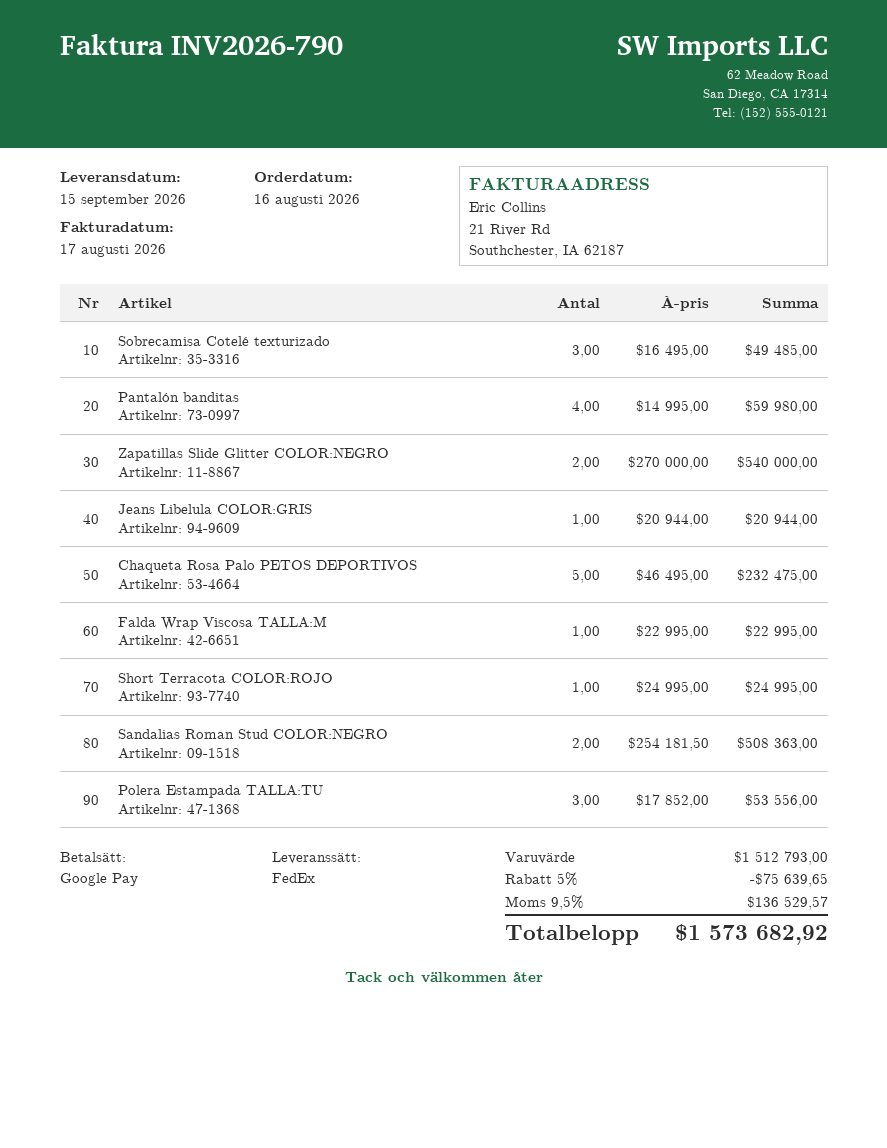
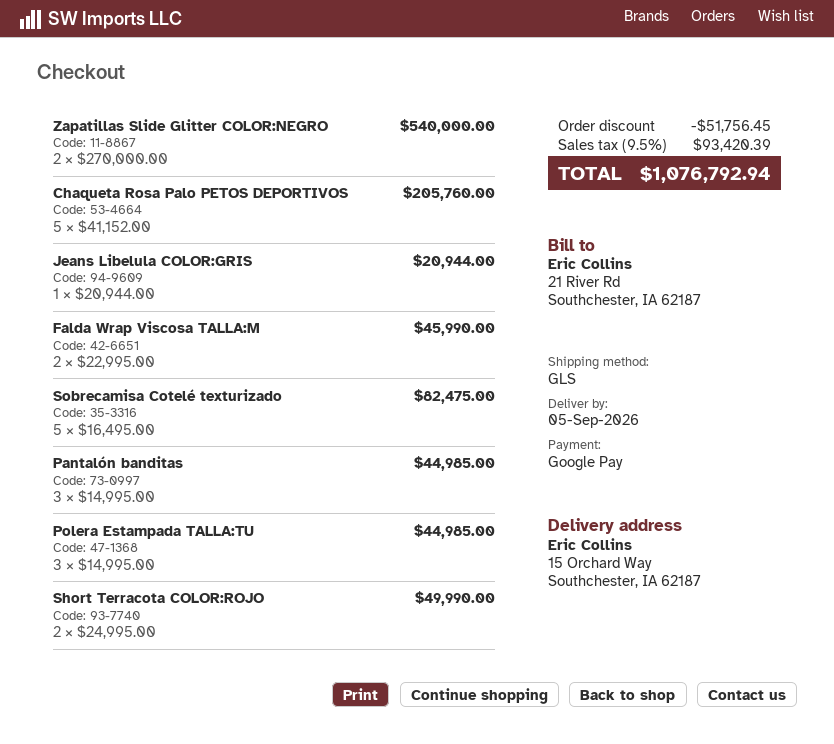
delivery date: 2026-09-15 -> 2026-09-05
shipping method: FedEx -> GLS
Sobrecamisa Cotelé texturizado: 3 x 16495.00 = 49485.00 -> 5 x 16495.00 = 82475.00
Pantalón banditas: 4 x 14995.00 = 59980.00 -> 3 x 14995.00 = 44985.00
Chaqueta Rosa Palo PETOS DEPORTIVOS: 5 x 46495.00 = 232475.00 -> 5 x 41152.00 = 205760.00
Falda Wrap Viscosa TALLA:M: 1 x 22995.00 = 22995.00 -> 2 x 22995.00 = 45990.00
Short Terracota COLOR:ROJO: 1 x 24995.00 = 24995.00 -> 2 x 24995.00 = 49990.00
Sandalias Roman Stud COLOR:NEGRO: 2 x 254181.50 = 508363.00 -> none
Polera Estampada TALLA:TU: 3 x 17852.00 = 53556.00 -> 3 x 14995.00 = 44985.00
discount: 75639.65 -> 51756.45
tax: 9.5% = 136529.57 -> 9.5% = 93420.39
total: 1573682.92 -> 1076792.94

